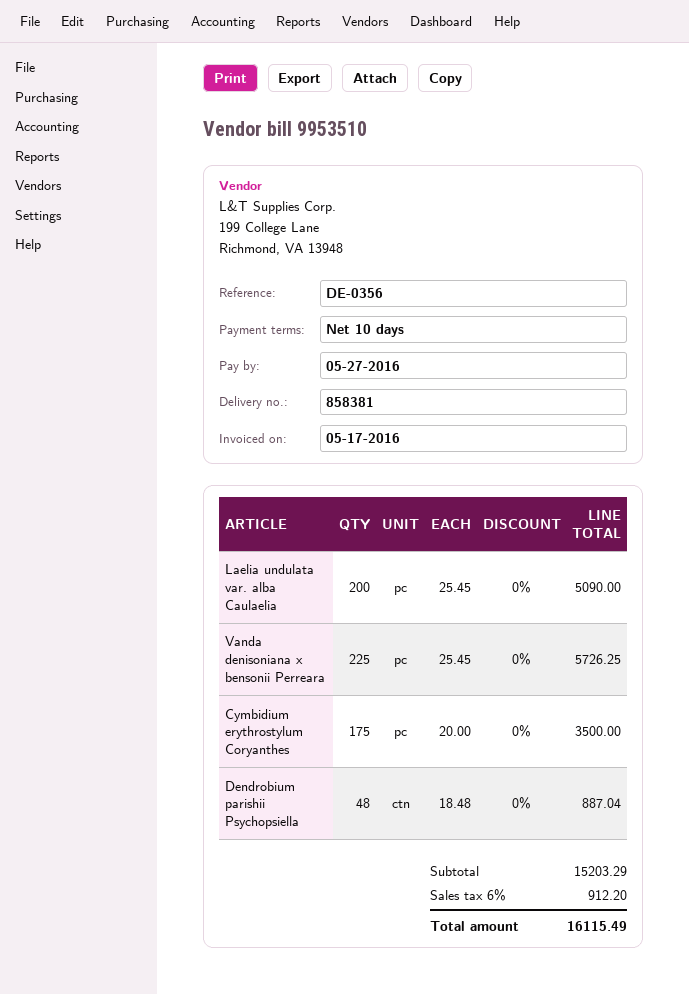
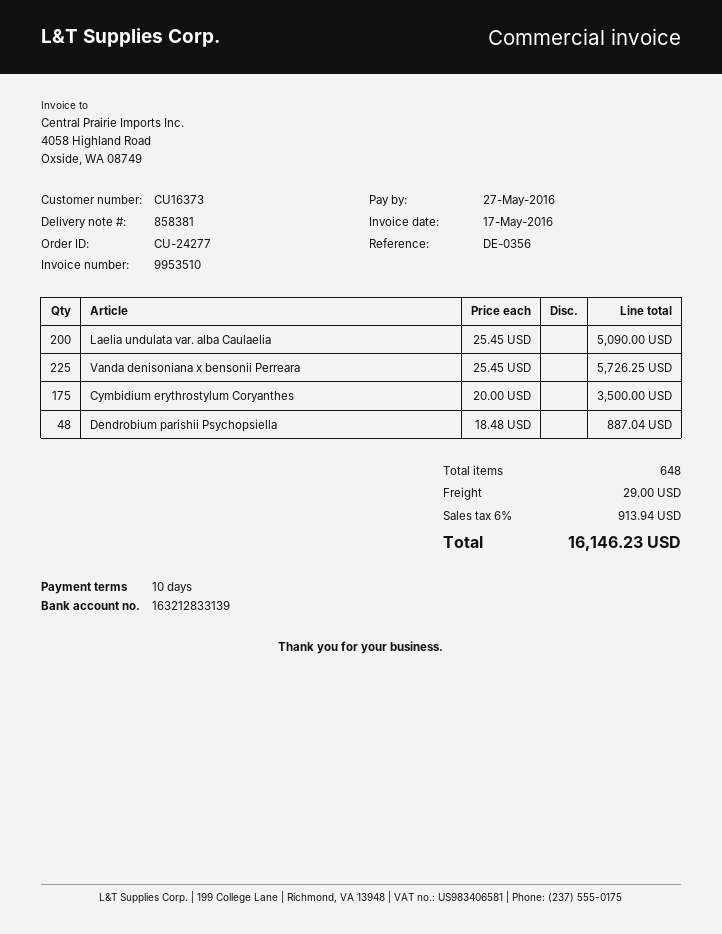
shipping: none -> 29.00
tax: 6% = 912.20 -> 6% = 913.94
total: 16115.49 -> 16146.23

